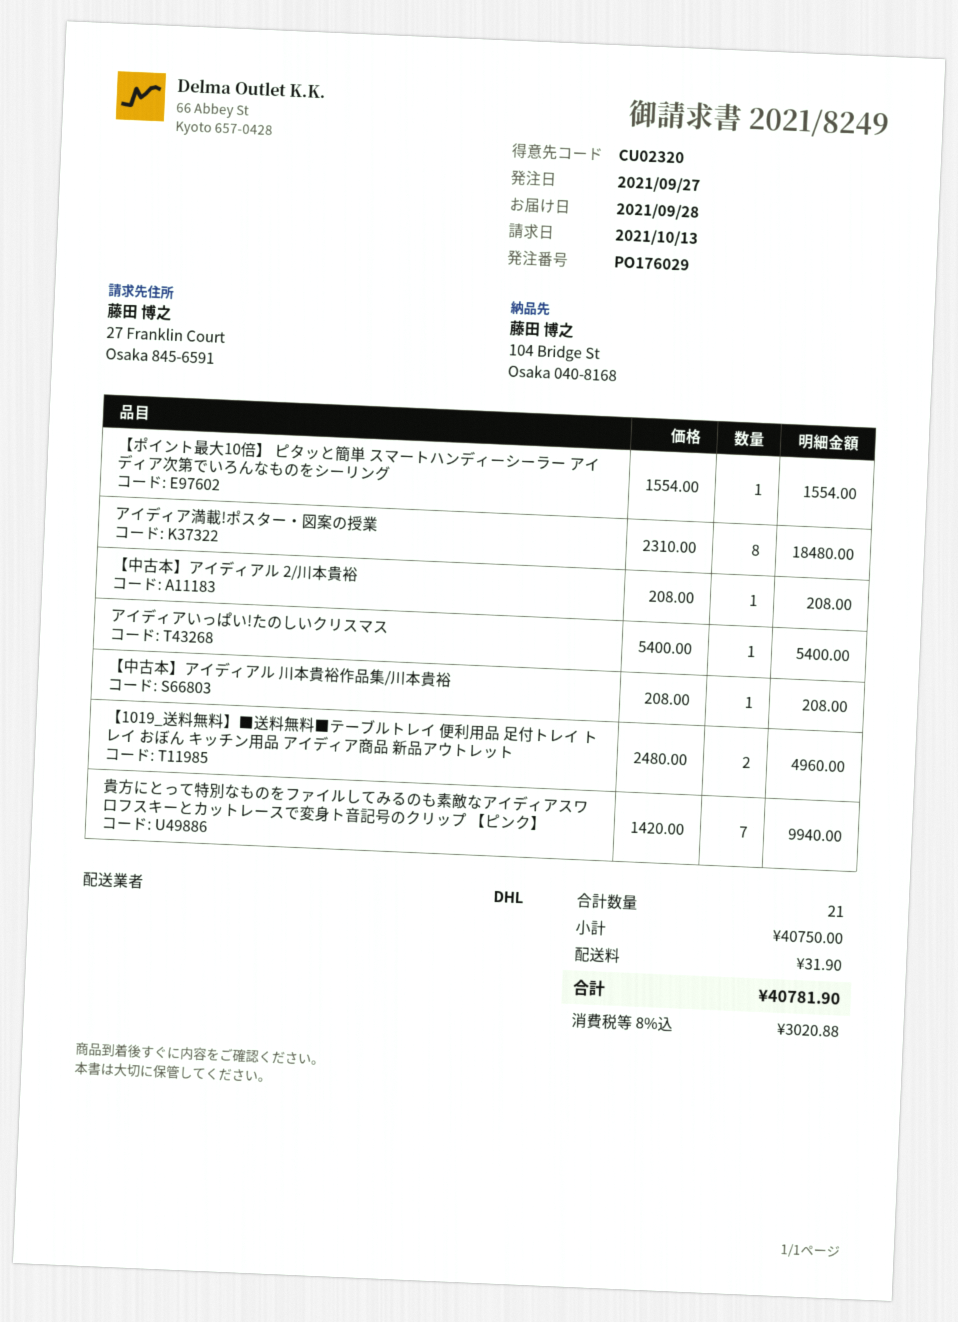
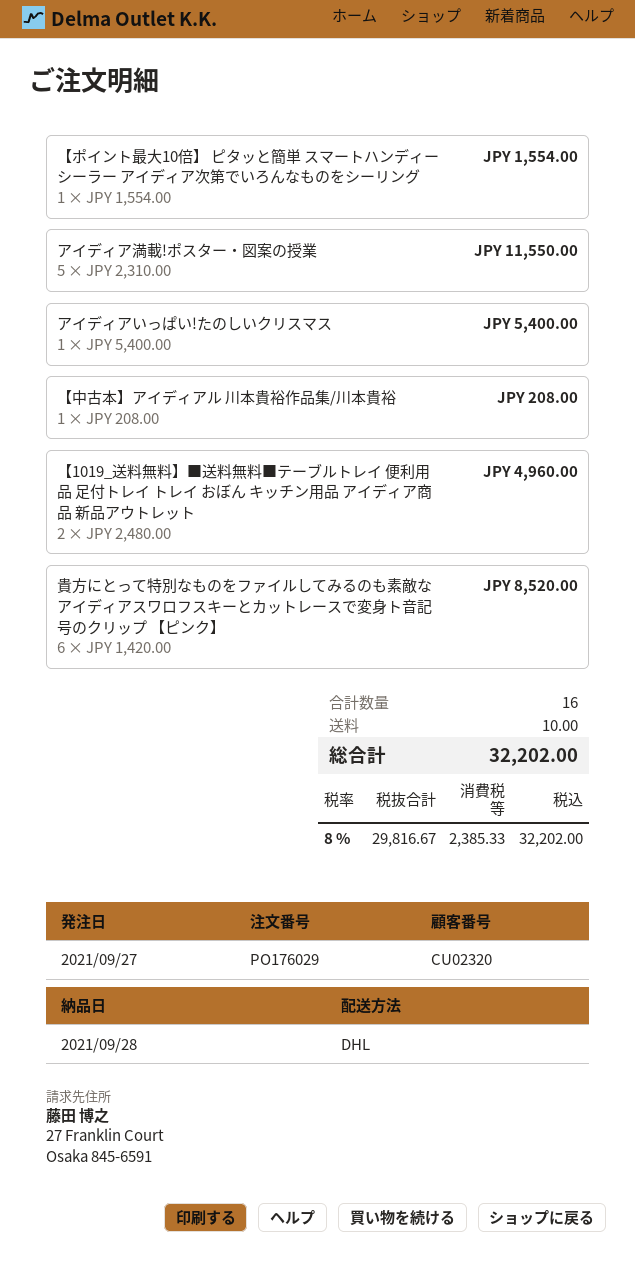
アイディア満載!ポスター・図案の授業: 8 x 2310.00 = 18480.00 -> 5 x 2310.00 = 11550.00
【中古本】アイディアル 2/川本貴裕: 1 x 208.00 = 208.00 -> none
貴方にとって特別なものをファイルしてみるのも素敵なアイディアスワロフスキーとカットレースで変身ト音記号のクリップ 【ピンク】: 7 x 1420.00 = 9940.00 -> 6 x 1420.00 = 8520.00
total quantity: 21 -> 16
shipping: 31.90 -> 10.00
tax: 8% = 3020.88 -> 8% = 2385.33
total: 40781.90 -> 32202.00

